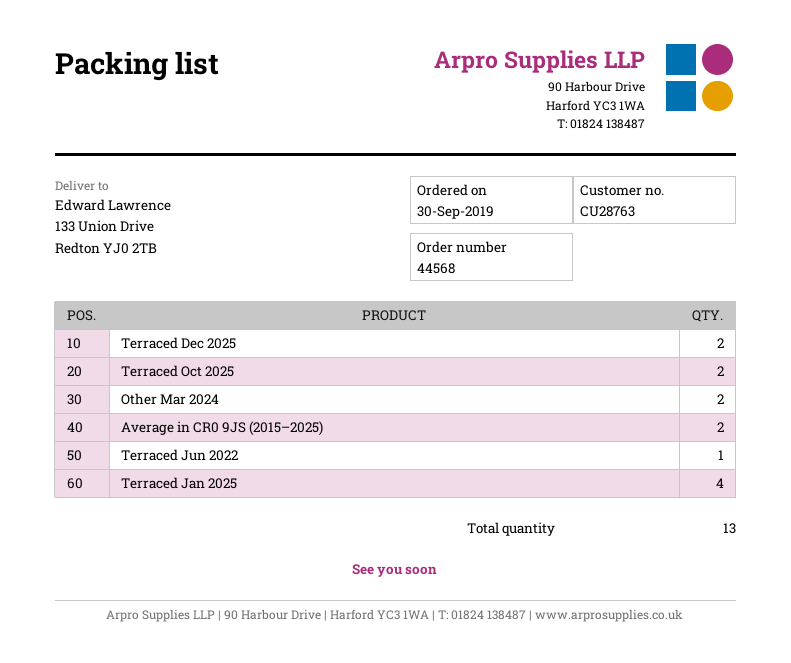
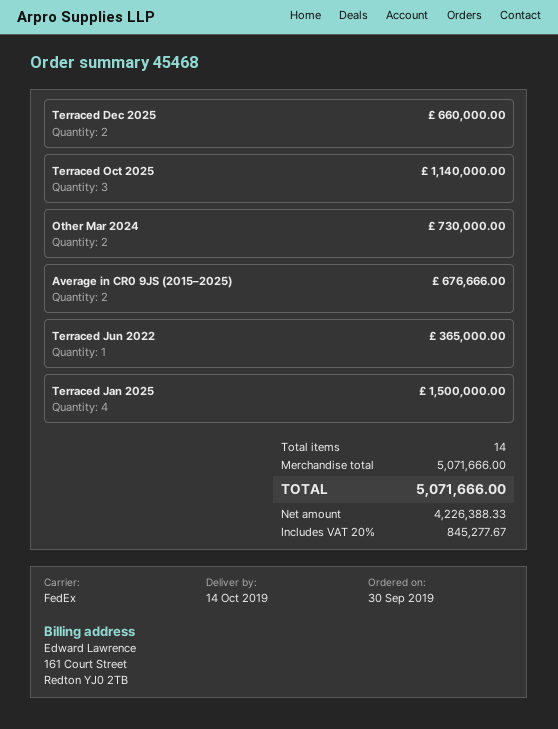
order number: 44568 -> 45468
Terraced Oct 2025: 2 -> 3
total quantity: 13 -> 14

